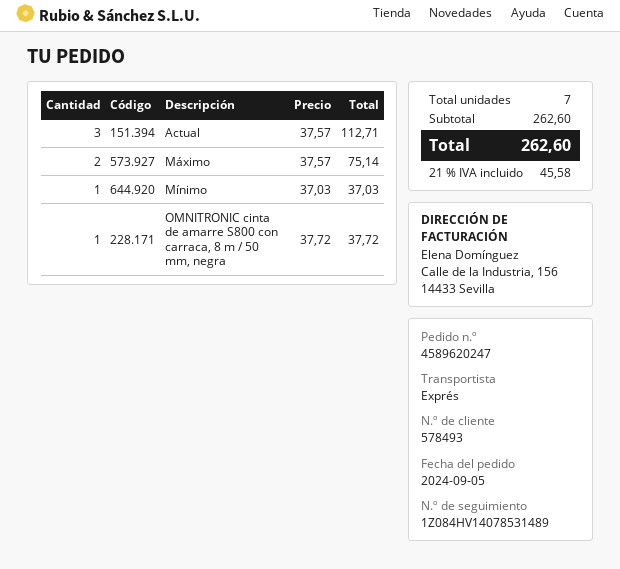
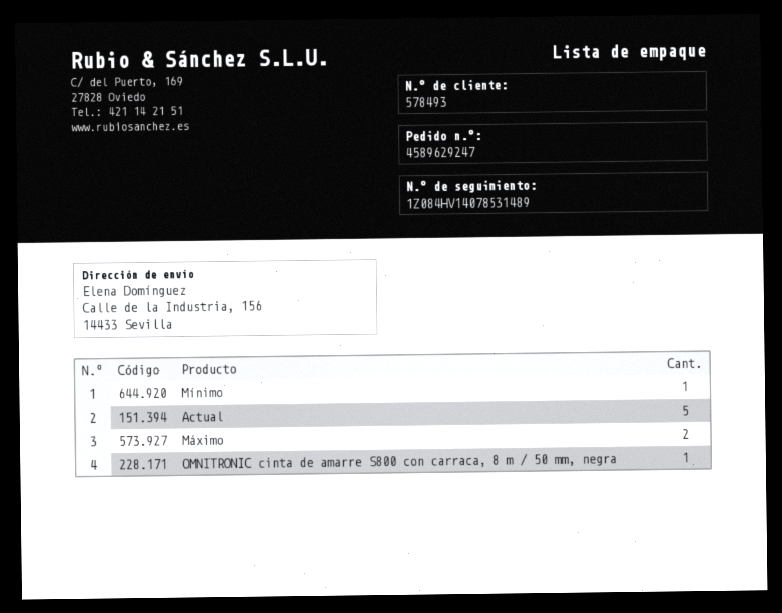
order number: 4589620247 -> 4589629247
Actual: 3 -> 5

